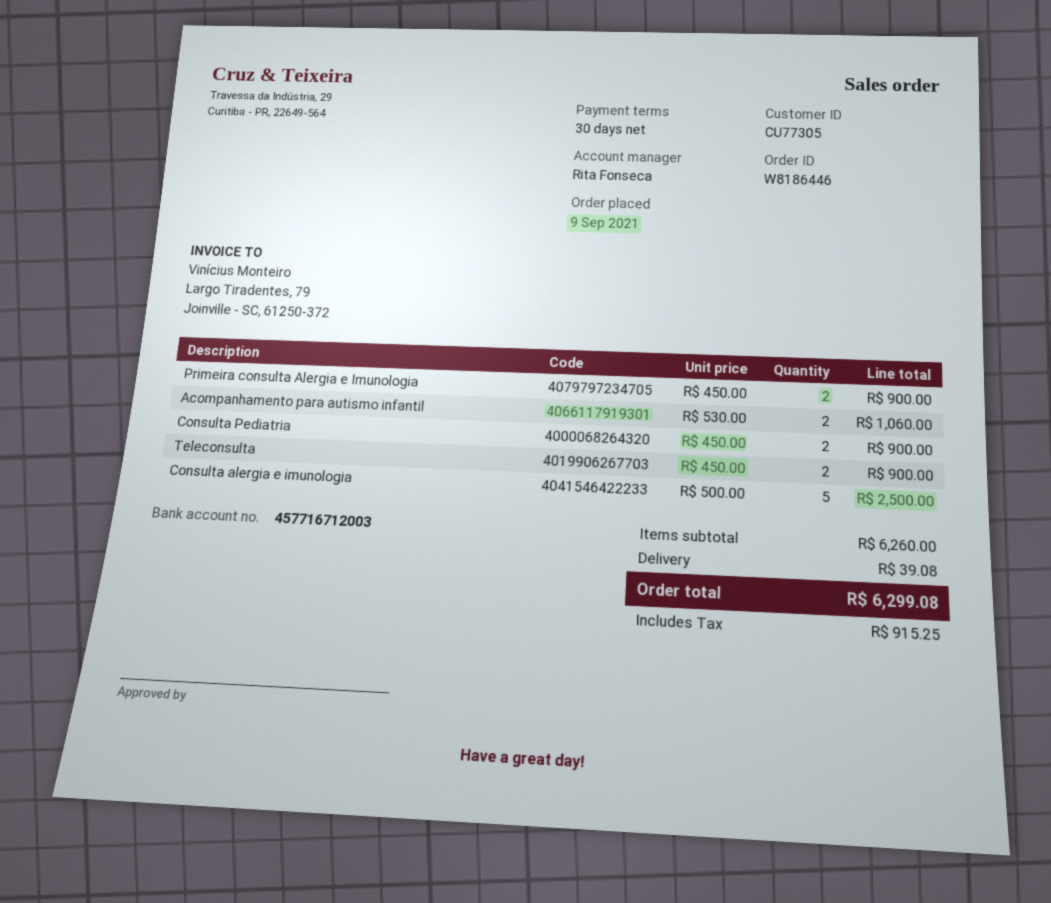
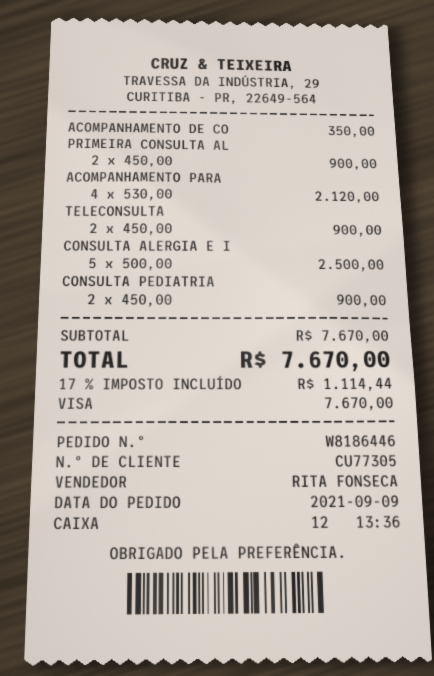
Acompanhamento para autismo infantil: 2 x 530.00 = 1060.00 -> 4 x 530.00 = 2120.00
ACOMPANHAMENTO DE CO: none -> 1 x 350.00 = 350.00
subtotal: 6260.00 -> 7670.00
shipping: 39.08 -> none
tax: 915.25 -> 1114.44
total: 6299.08 -> 7670.00

